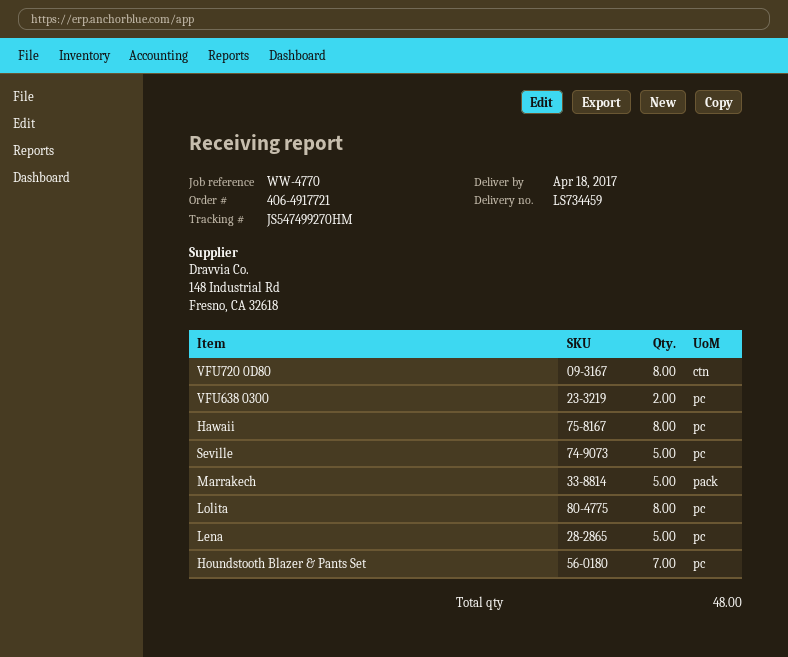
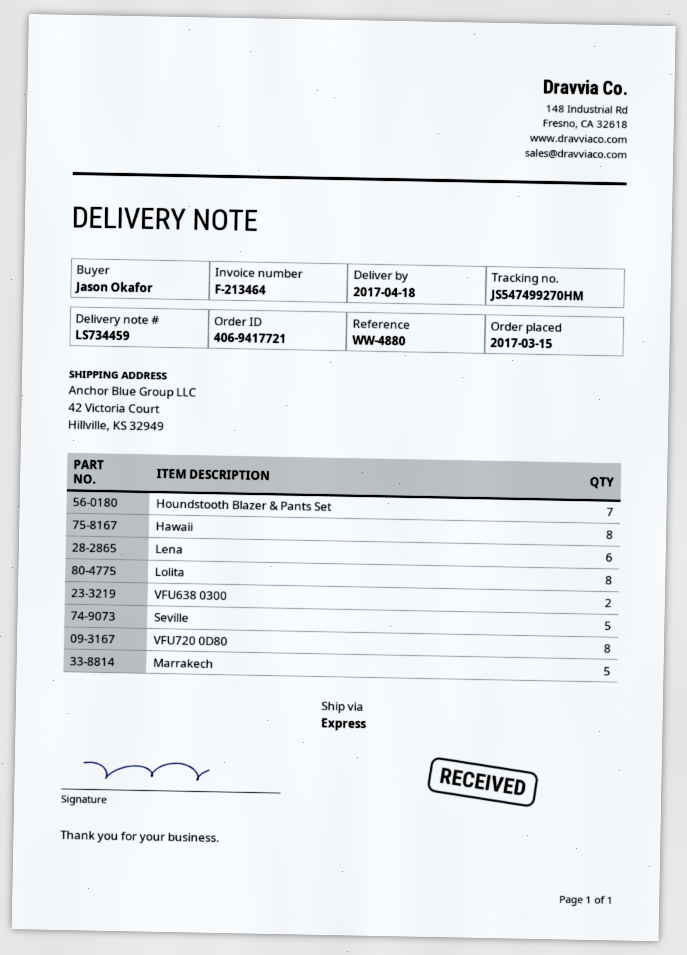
order number: 406-4917721 -> 406-9417721
reference: WW-4770 -> WW-4880
Lena: 5 -> 6

